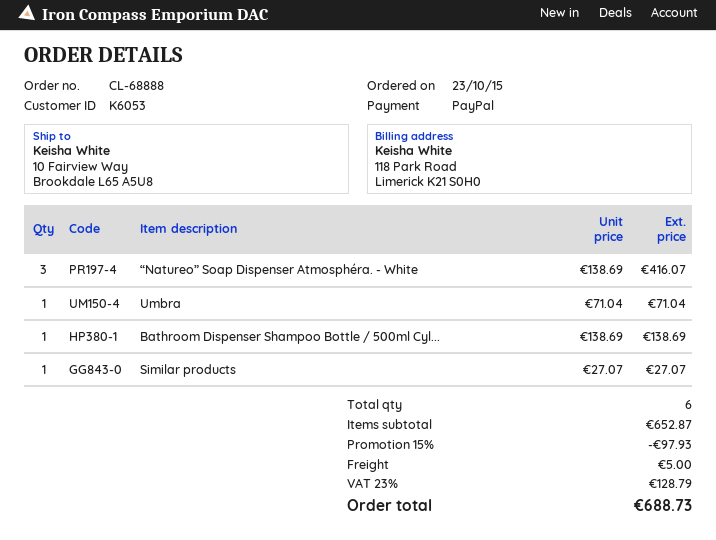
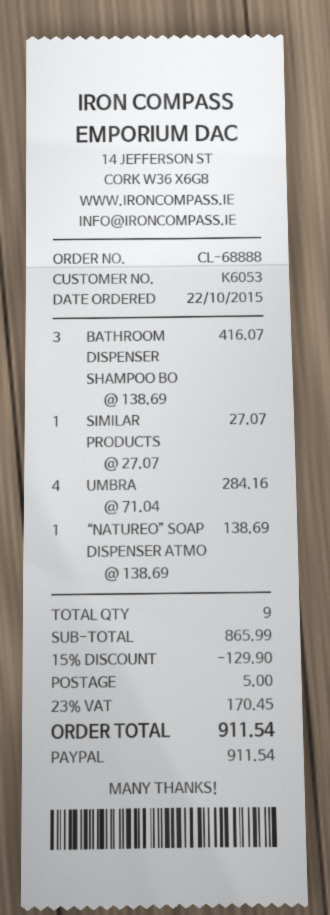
order date: 2015-10-23 -> 2015-10-22
“Natureo” Soap Dispenser Atmosphéra. - White: 3 x 138.69 = 416.07 -> 1 x 138.69 = 138.69
Umbra: 1 x 71.04 = 71.04 -> 4 x 71.04 = 284.16
Bathroom Dispenser Shampoo Bottle / 500ml Cyl...: 1 x 138.69 = 138.69 -> 3 x 138.69 = 416.07
total quantity: 6 -> 9
subtotal: 652.87 -> 865.99
discount: 15% = 97.93 -> 15% = 129.90
tax: 23% = 128.79 -> 23% = 170.45
total: 688.73 -> 911.54

